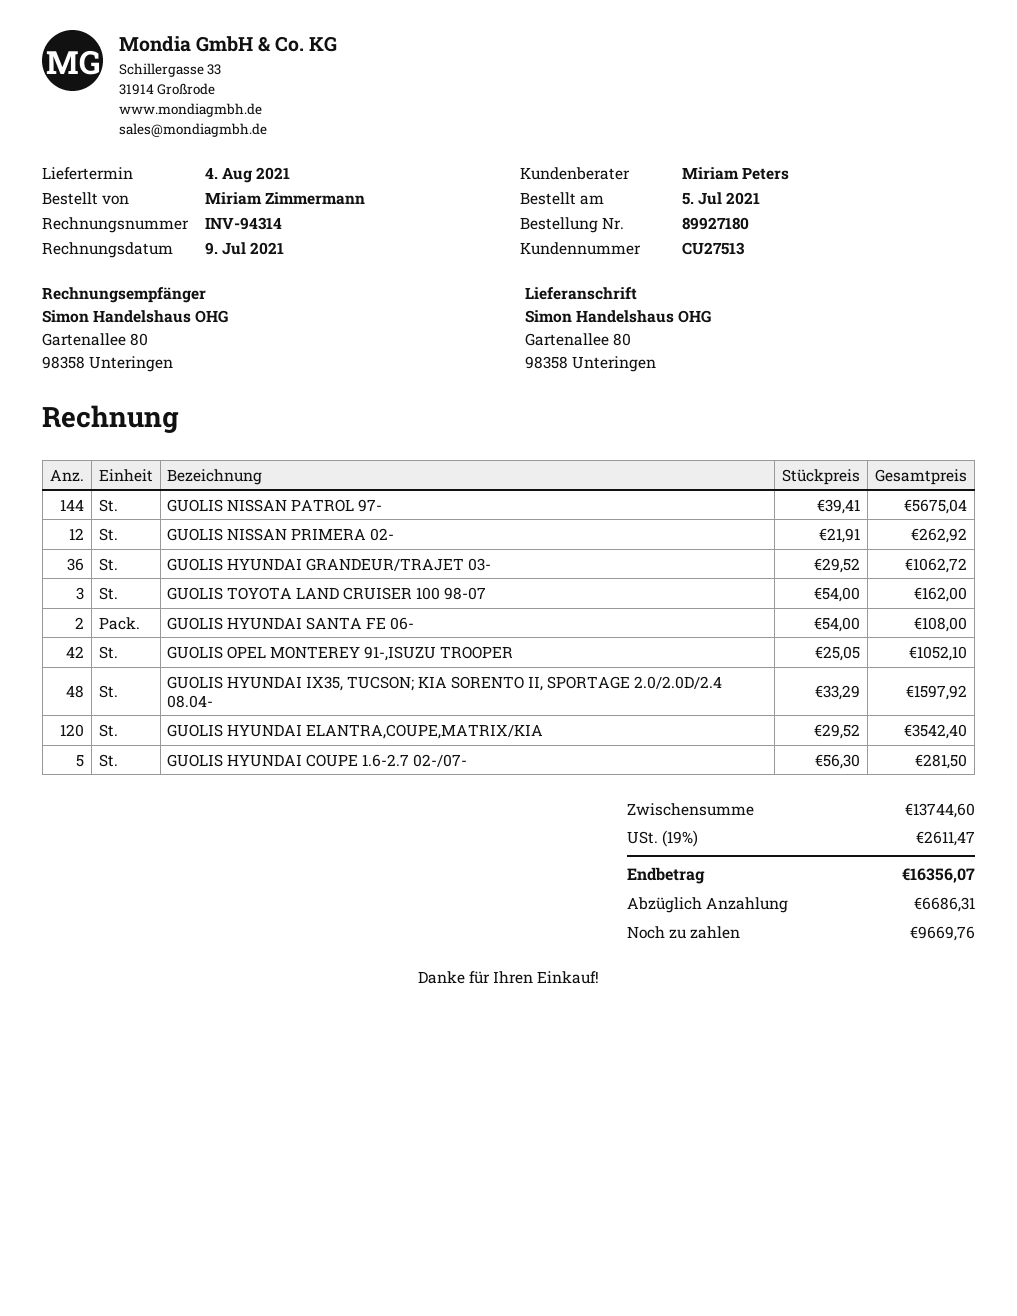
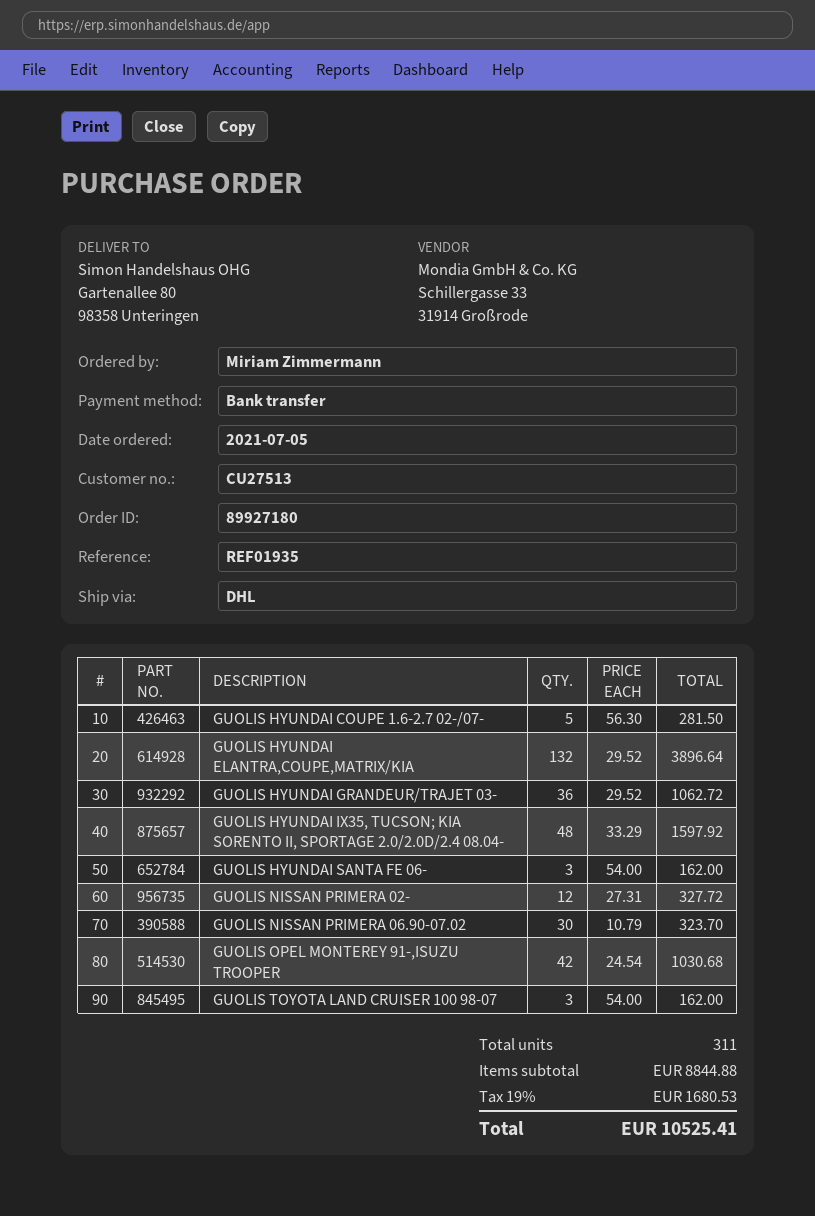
GUOLIS NISSAN PATROL 97-: 144 x 39.41 = 5675.04 -> none
GUOLIS NISSAN PRIMERA 02-: 12 x 21.91 = 262.92 -> 12 x 27.31 = 327.72
GUOLIS HYUNDAI SANTA FE 06-: 2 x 54.00 = 108.00 -> 3 x 54.00 = 162.00
GUOLIS OPEL MONTEREY 91-,ISUZU TROOPER: 42 x 25.05 = 1052.10 -> 42 x 24.54 = 1030.68
GUOLIS HYUNDAI ELANTRA,COUPE,MATRIX/KIA: 120 x 29.52 = 3542.40 -> 132 x 29.52 = 3896.64
GUOLIS NISSAN PRIMERA 06.90-07.02: none -> 30 x 10.79 = 323.70
subtotal: 13744.60 -> 8844.88
tax: 19% = 2611.47 -> 19% = 1680.53
total: 16356.07 -> 10525.41

